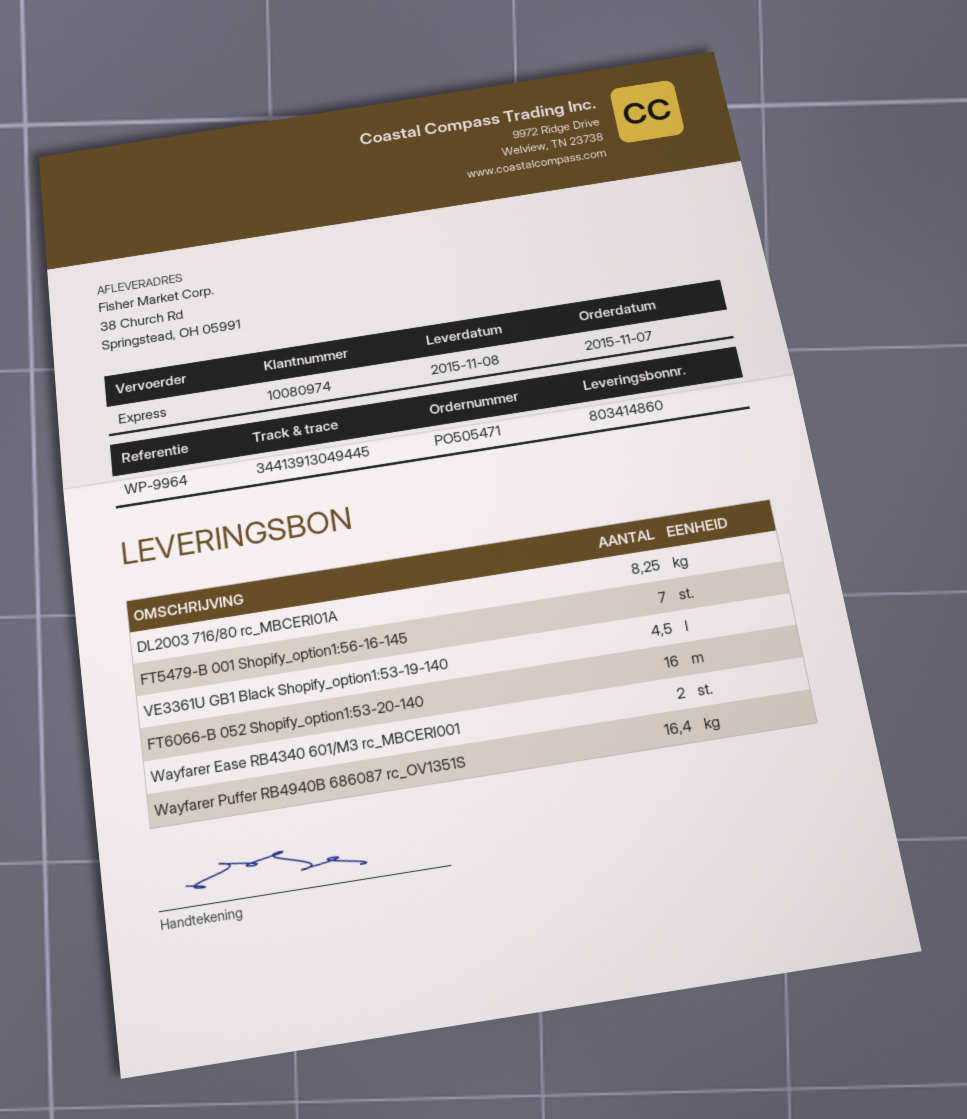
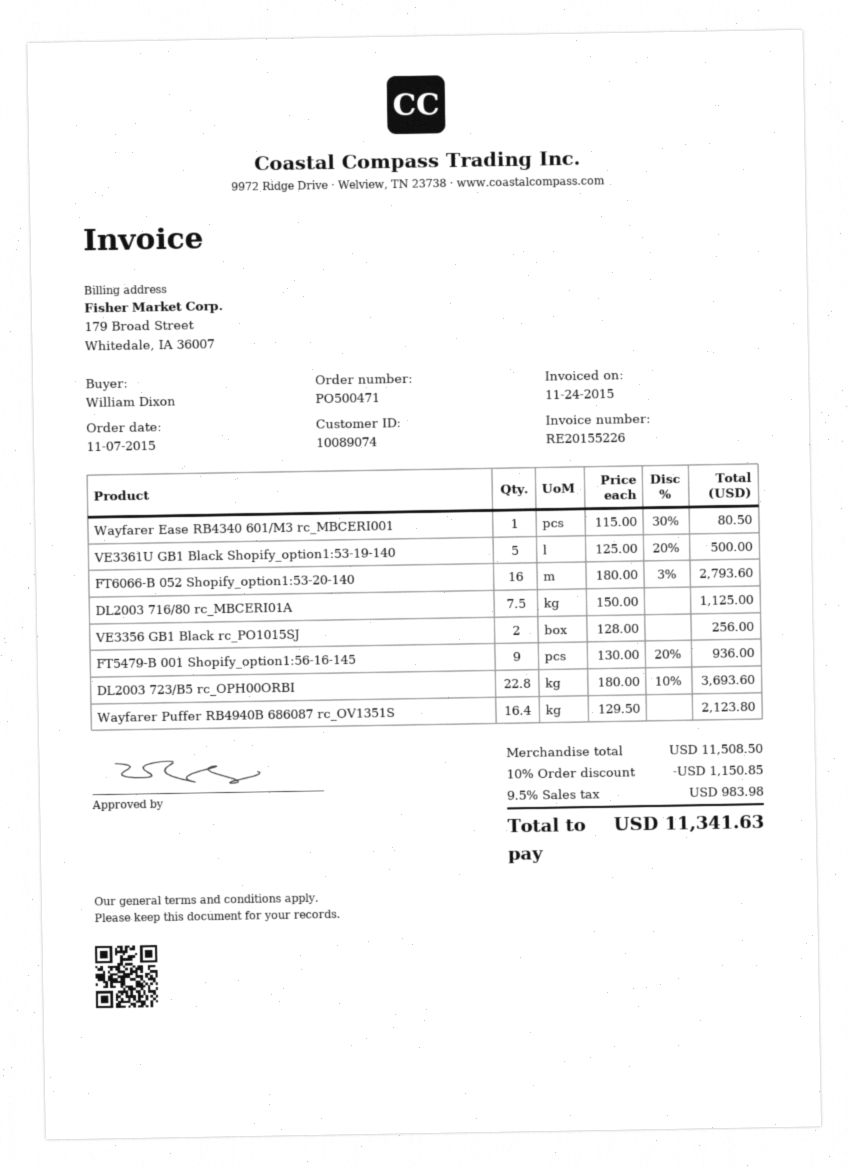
order number: PO505471 -> PO500471
customer number: 10080974 -> 10089074
DL2003 716/80 rc_MBCERI01A: 8.25 -> 7.5
FT5479-B 001 Shopify_option1:56-16-145: 7 -> 9
VE3361U GB1 Black Shopify_option1:53-19-140: 4.5 -> 5
Wayfarer Ease RB4340 601/M3 rc_MBCERI001: 2 -> 1
VE3356 GB1 Black rc_PO1015SJ: none -> 2
DL2003 723/B5 rc_OPH00ORBI: none -> 22.8

